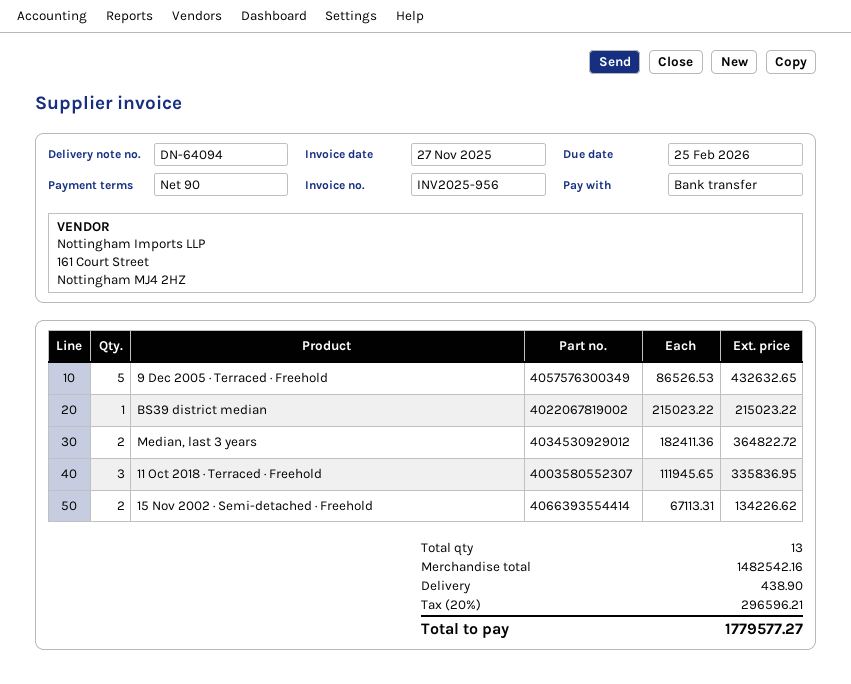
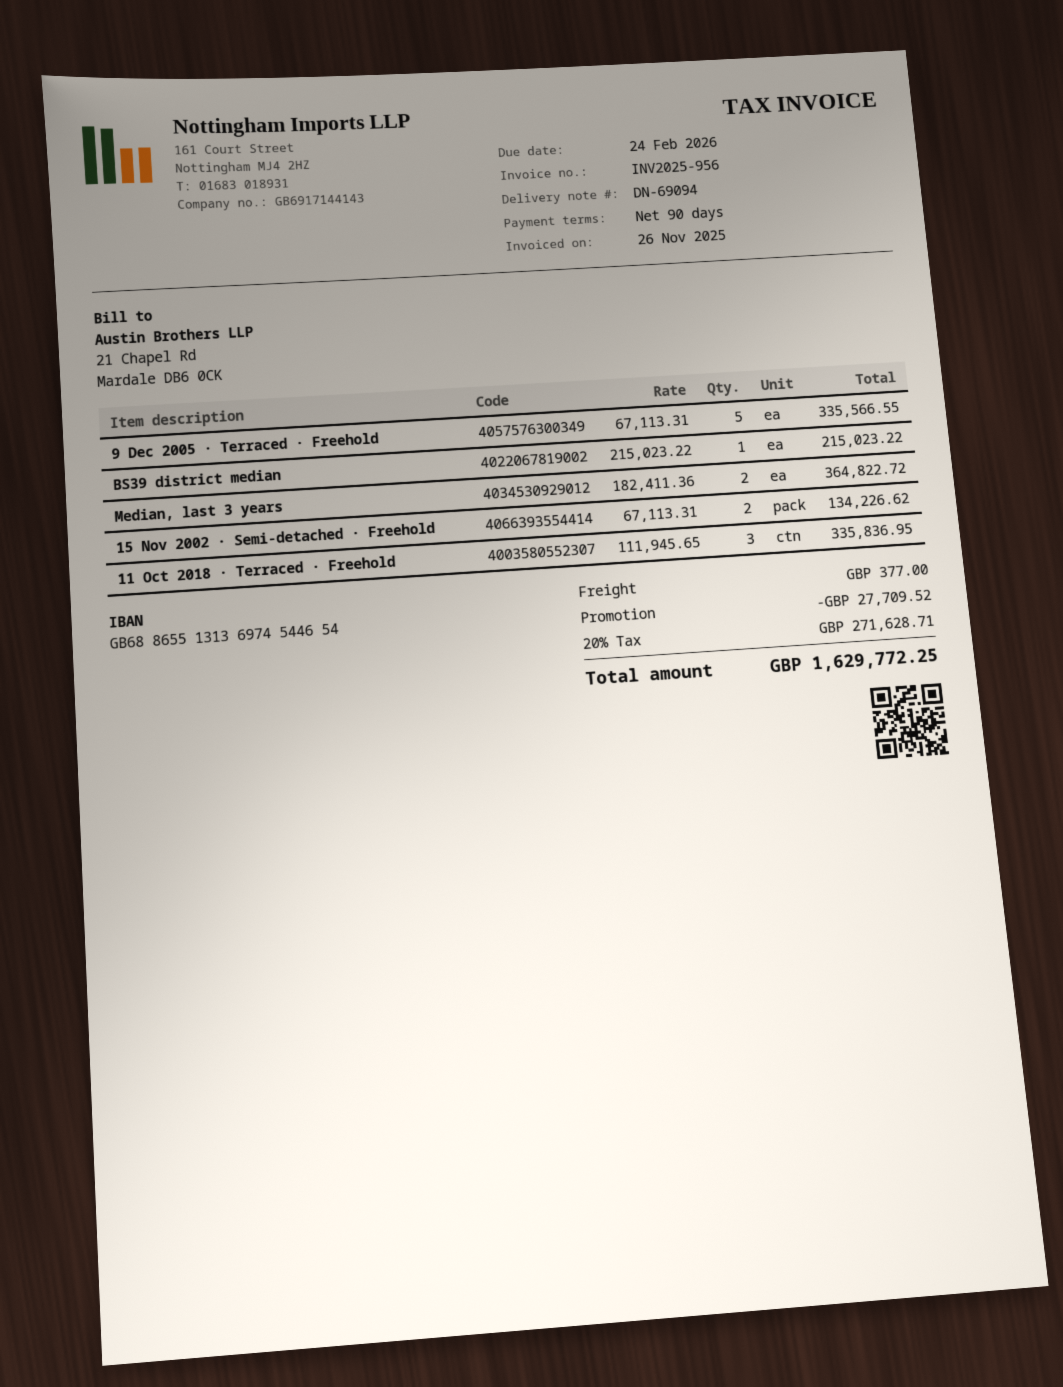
delivery note number: DN-64094 -> DN-69094
invoice date: 2025-11-27 -> 2025-11-26
due date: 2026-02-25 -> 2026-02-24
9 Dec 2005 · Terraced · Freehold: 5 x 86526.53 = 432632.65 -> 5 x 67113.31 = 335566.55
discount: none -> 27709.52
shipping: 438.90 -> 377.00
tax: 20% = 296596.21 -> 20% = 271628.71
total: 1779577.27 -> 1629772.25

